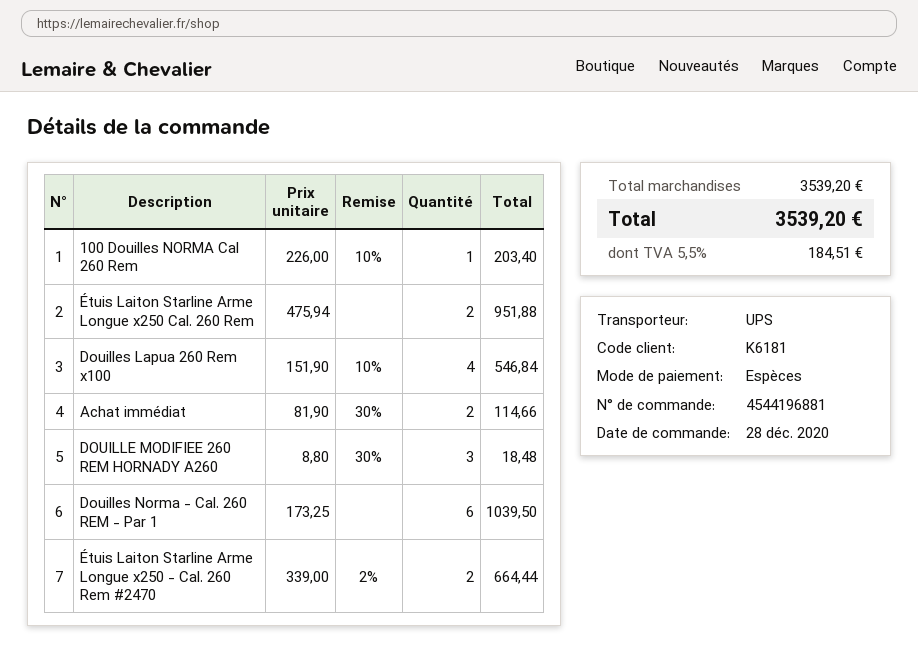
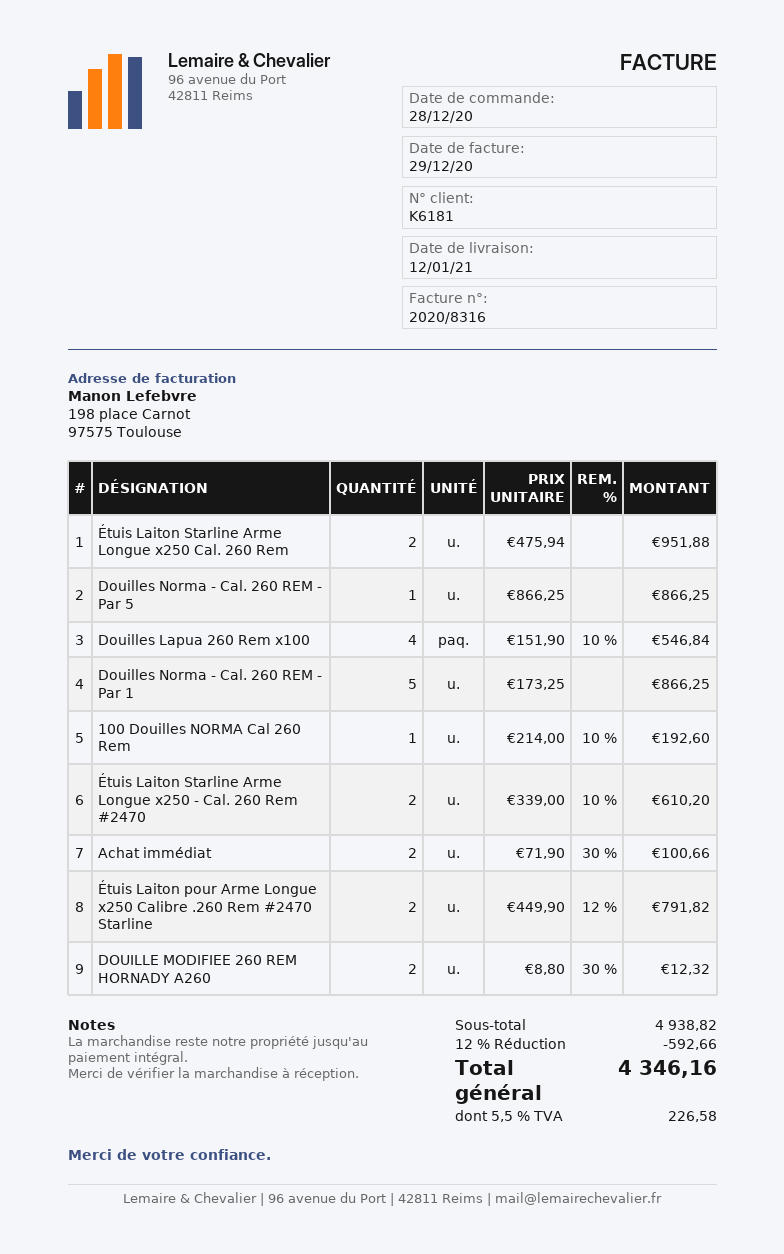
100 Douilles NORMA Cal 260 Rem: 1 x 226.00 - 10% = 203.40 -> 1 x 214.00 - 10% = 192.60
Achat immédiat: 2 x 81.90 - 30% = 114.66 -> 2 x 71.90 - 30% = 100.66
DOUILLE MODIFIEE 260 REM HORNADY A260: 3 x 8.80 - 30% = 18.48 -> 2 x 8.80 - 30% = 12.32
Douilles Norma - Cal. 260 REM - Par 1: 6 x 173.25 = 1039.50 -> 5 x 173.25 = 866.25
Étuis Laiton Starline Arme Longue x250 - Cal. 260 Rem #2470: 2 x 339.00 - 2% = 664.44 -> 2 x 339.00 - 10% = 610.20
Douilles Norma - Cal. 260 REM - Par 5: none -> 1 x 866.25 = 866.25
Étuis Laiton pour Arme Longue x250 Calibre .260 Rem #2470 Starline: none -> 2 x 449.90 - 12% = 791.82
subtotal: 3539.20 -> 4938.82
discount: none -> 12% = 592.66
tax: 5.5% = 184.51 -> 5.5% = 226.58
total: 3539.20 -> 4346.16

